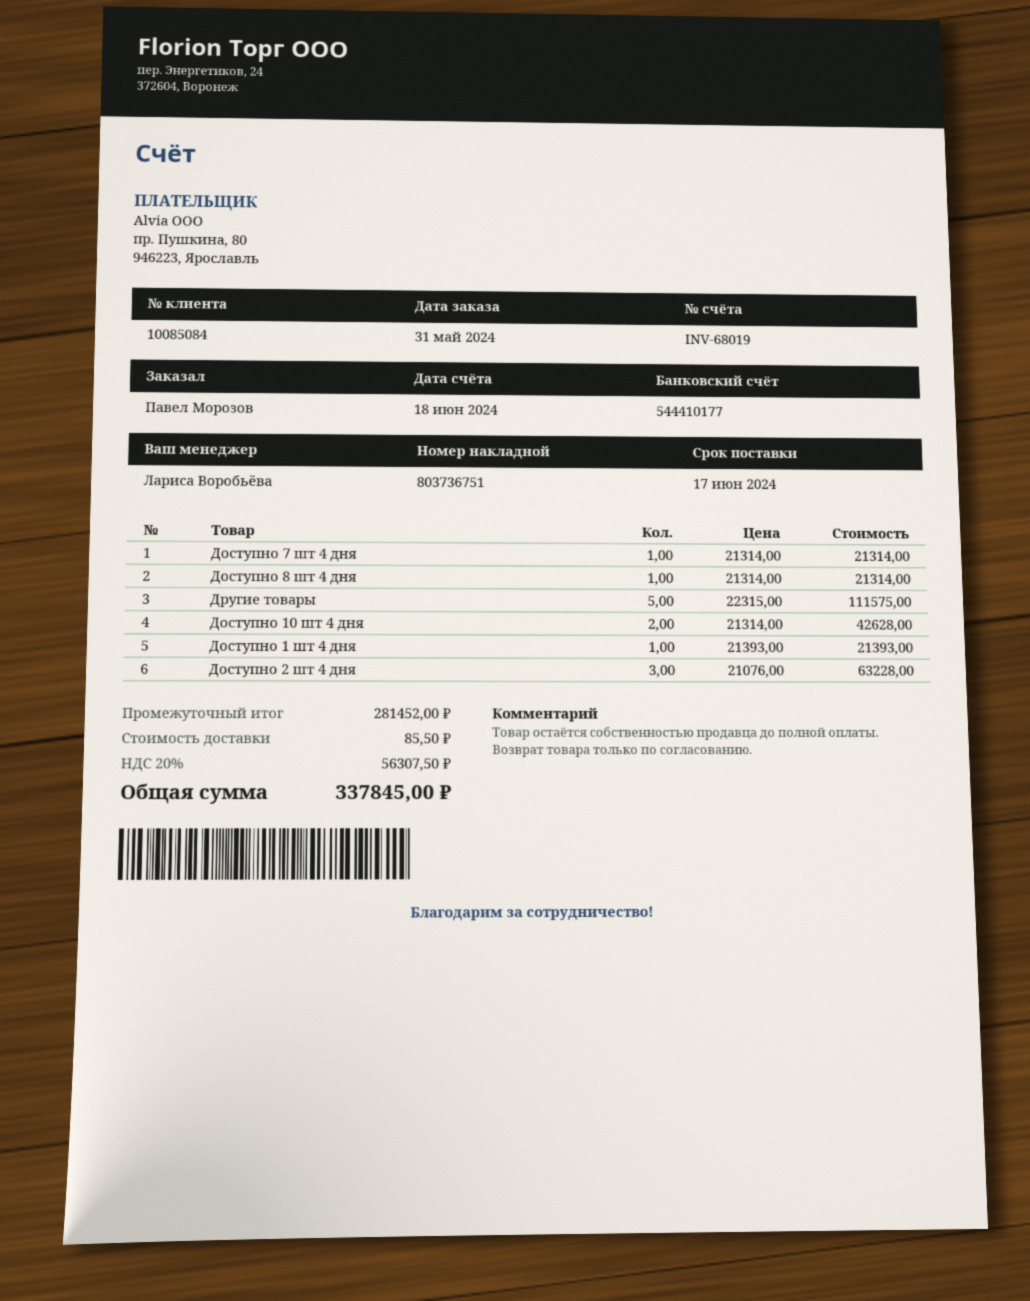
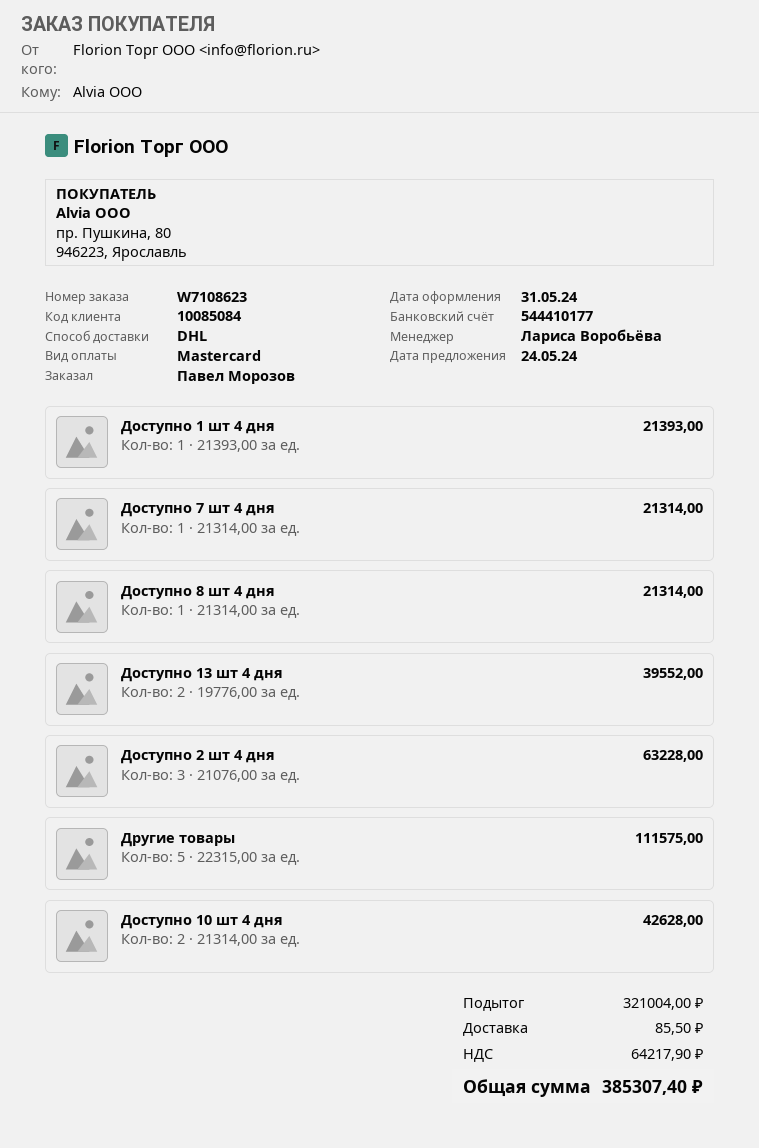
Доступно 13 шт 4 дня: none -> 2 x 19776.00 = 39552.00
subtotal: 281452.00 -> 321004.00
tax: 56307.50 -> 64217.90
total: 337845.00 -> 385307.40

